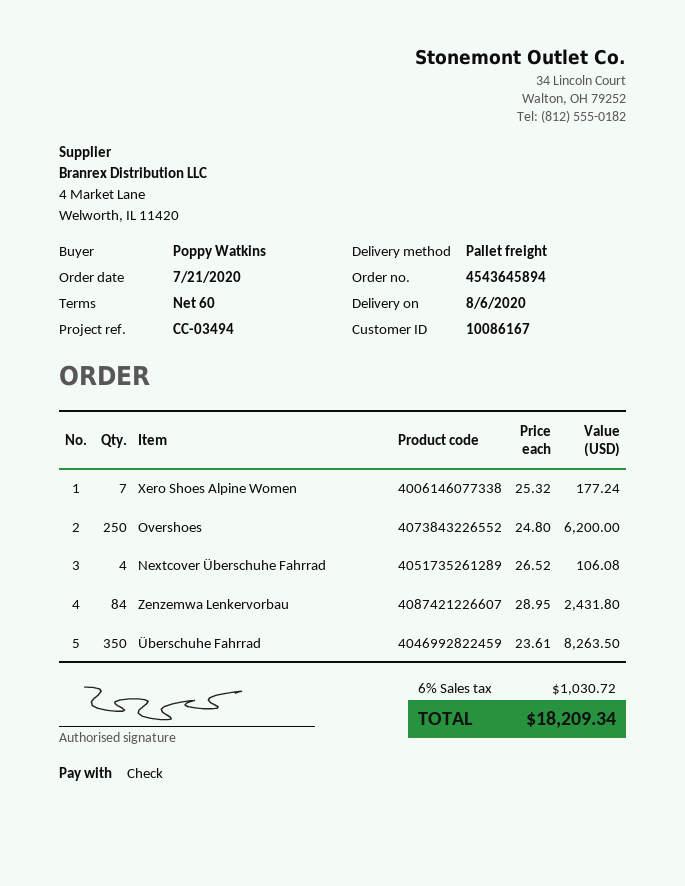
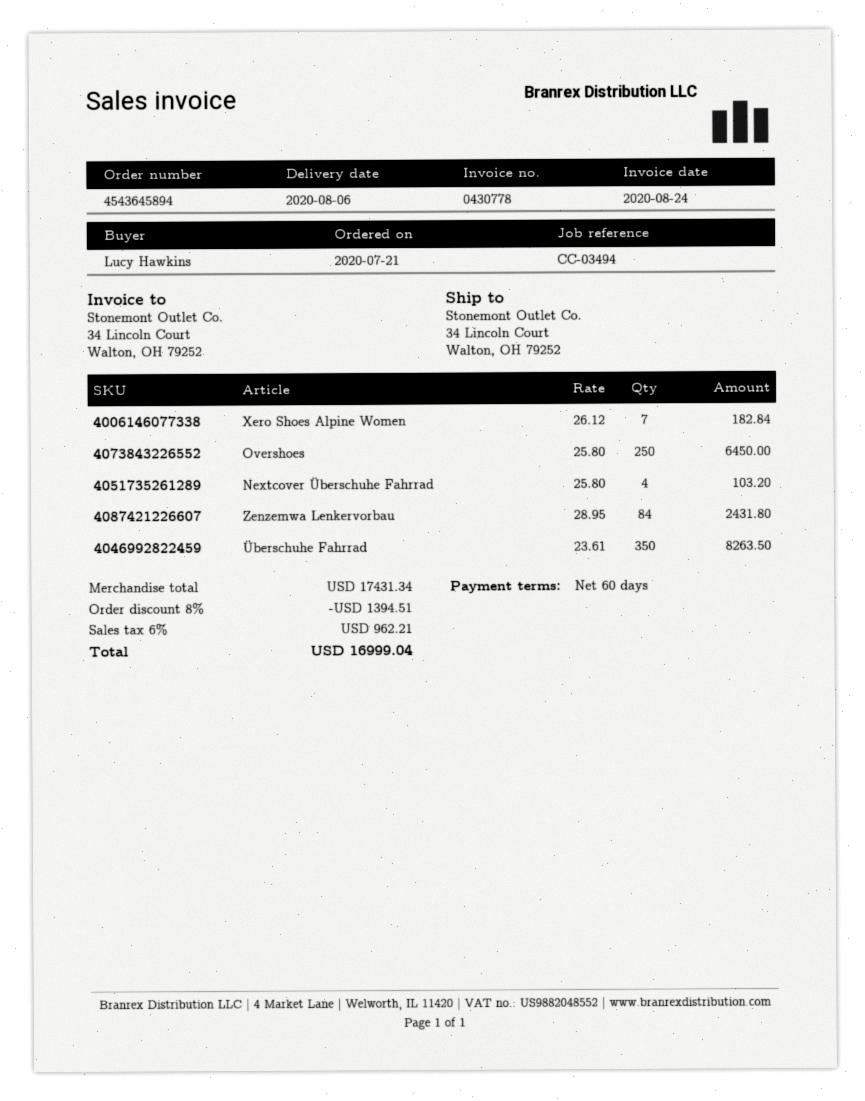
ordered by: Poppy Watkins -> Lucy Hawkins
Xero Shoes Alpine Women: 7 x 25.32 = 177.24 -> 7 x 26.12 = 182.84
Overshoes: 250 x 24.80 = 6200.00 -> 250 x 25.80 = 6450.00
Nextcover Überschuhe Fahrrad: 4 x 26.52 = 106.08 -> 4 x 25.80 = 103.20
discount: none -> 8% = 1394.51
tax: 6% = 1030.72 -> 6% = 962.21
total: 18209.34 -> 16999.04

